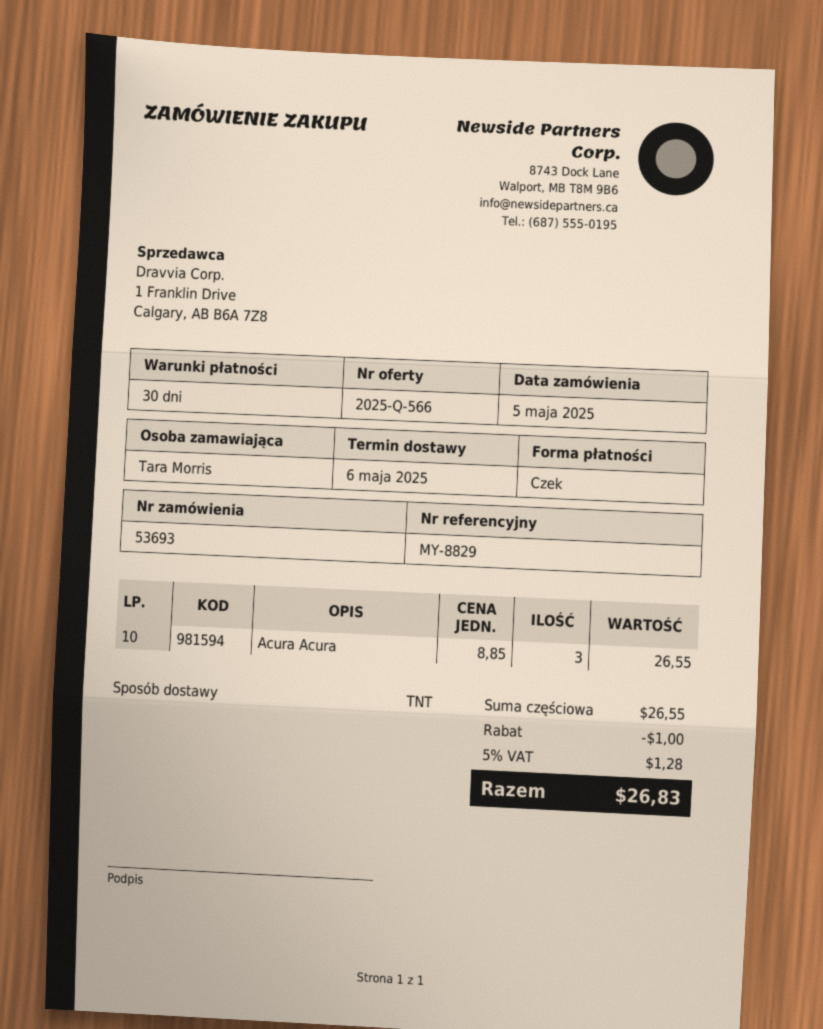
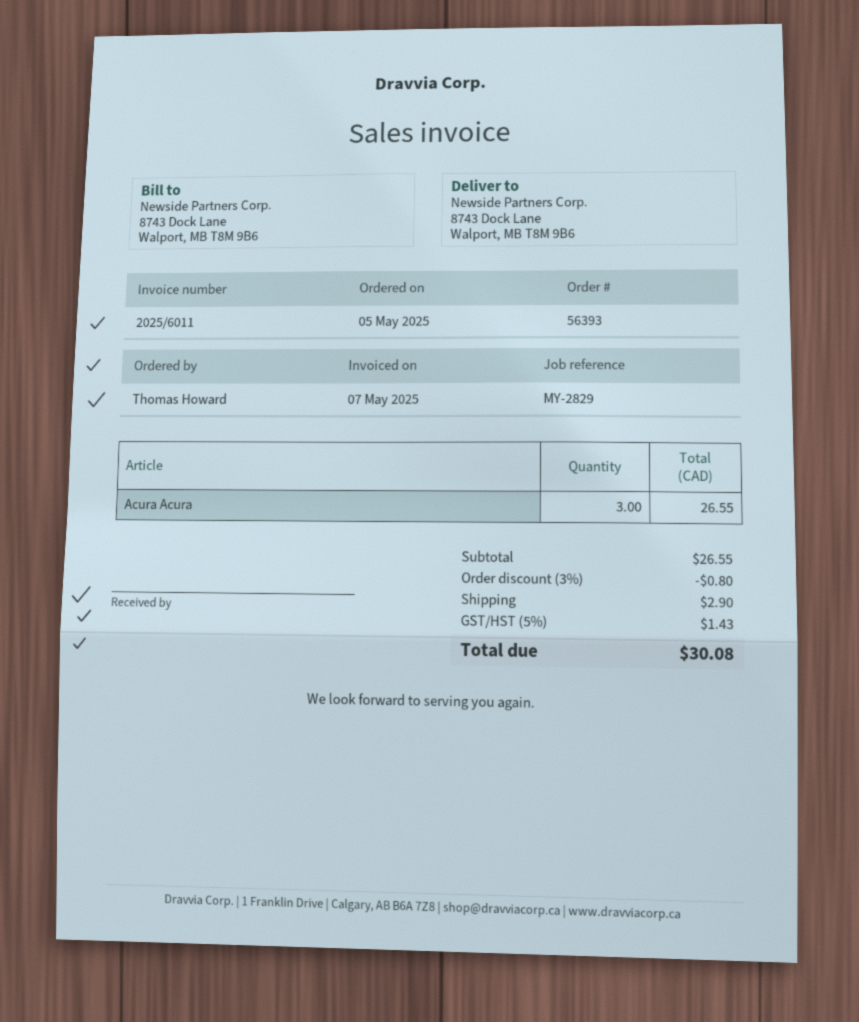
order number: 53693 -> 56393
reference: MY-8829 -> MY-2829
ordered by: Tara Morris -> Thomas Howard
discount: 1.00 -> 0.80
shipping: none -> 2.90
tax: 5% = 1.28 -> 5% = 1.43
total: 26.83 -> 30.08

